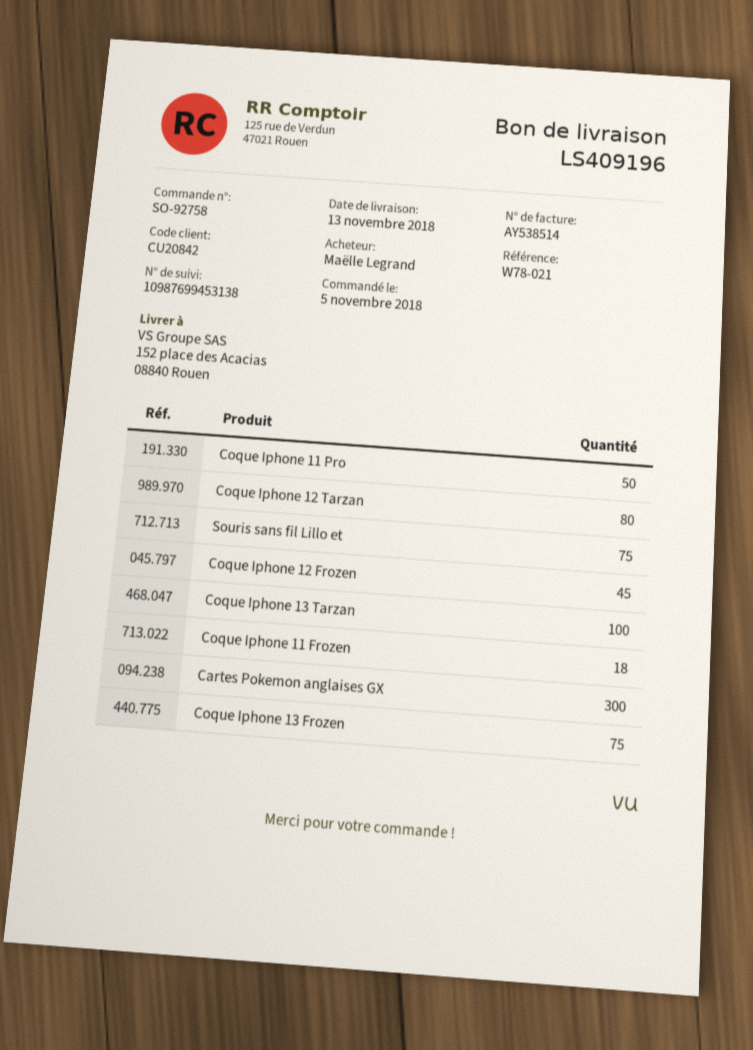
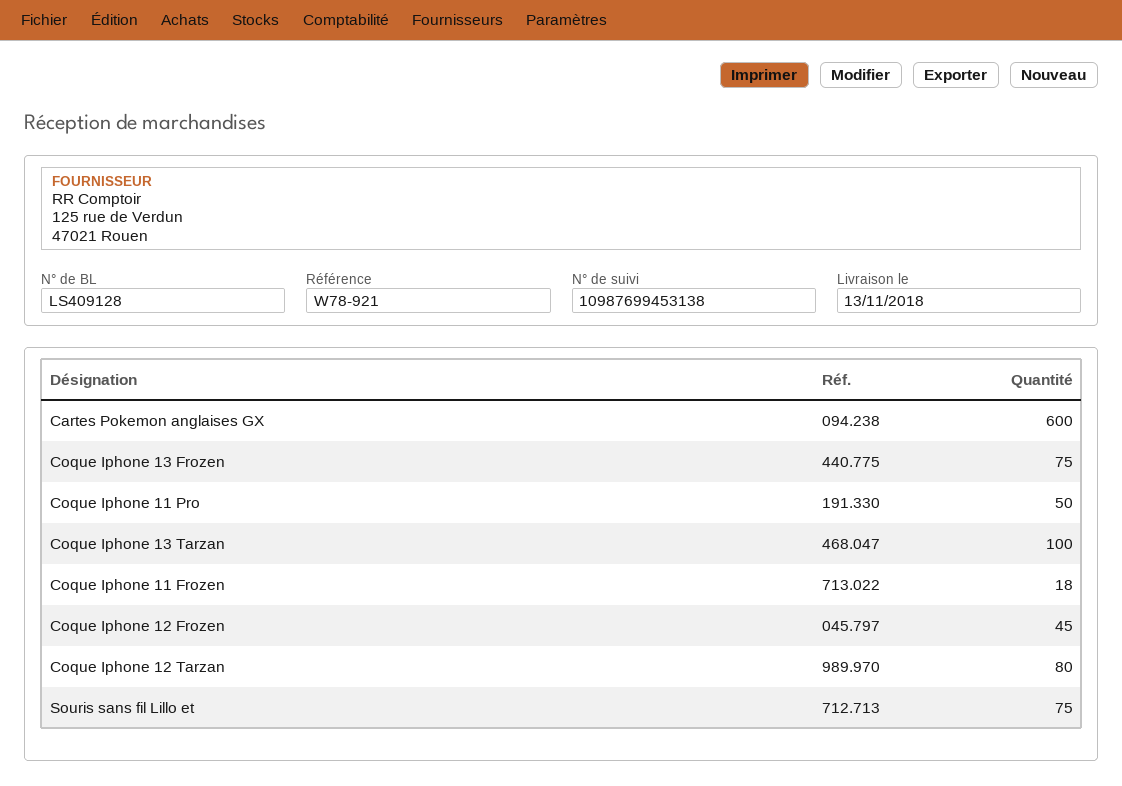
delivery note number: LS409196 -> LS409128
reference: W78-021 -> W78-921
Cartes Pokemon anglaises GX: 300 -> 600

